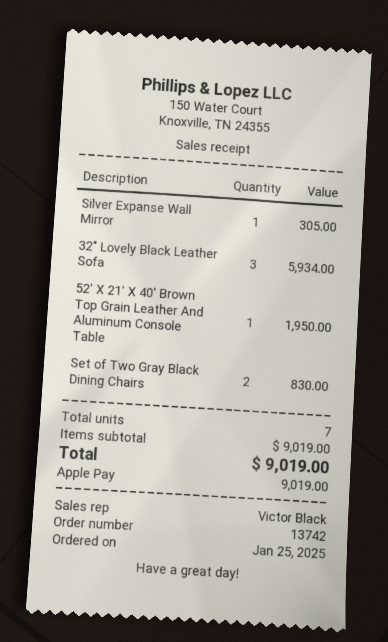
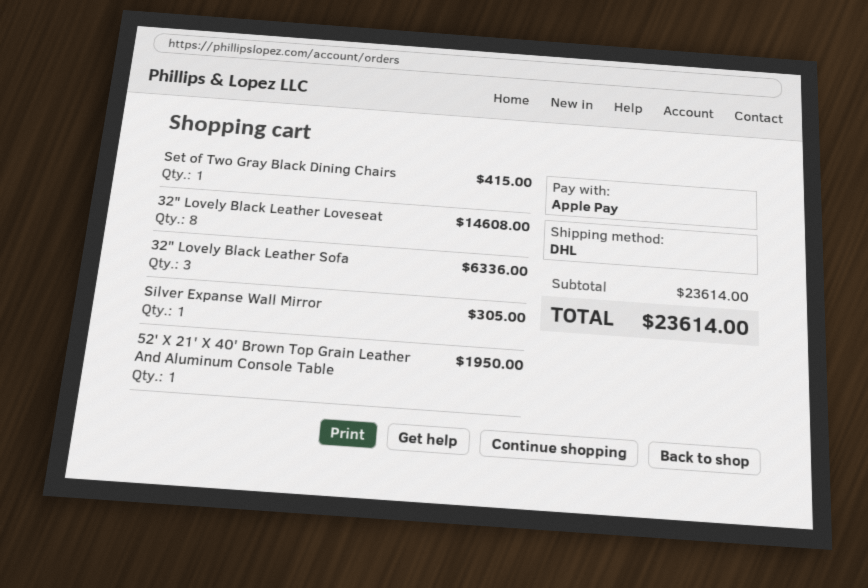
32" Lovely Black Leather Sofa: 3 for 5934.00 -> 3 for 6336.00
Set of Two Gray Black Dining Chairs: 2 for 830.00 -> 1 for 415.00
32" Lovely Black Leather Loveseat: none -> 8 for 14608.00
subtotal: 9019.00 -> 23614.00
total: 9019.00 -> 23614.00

